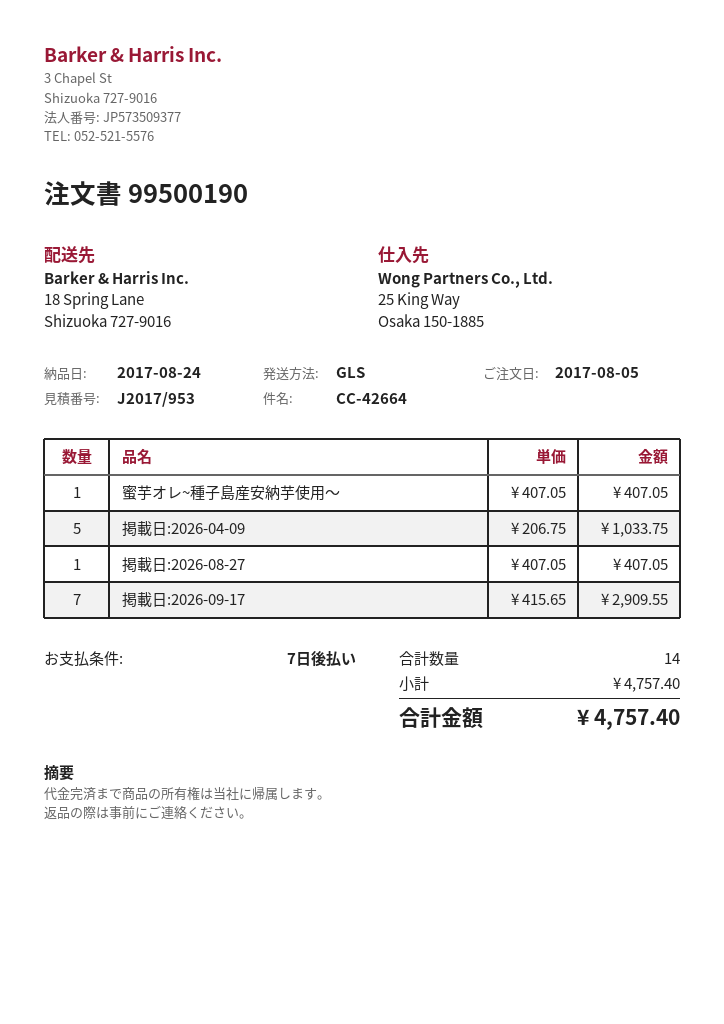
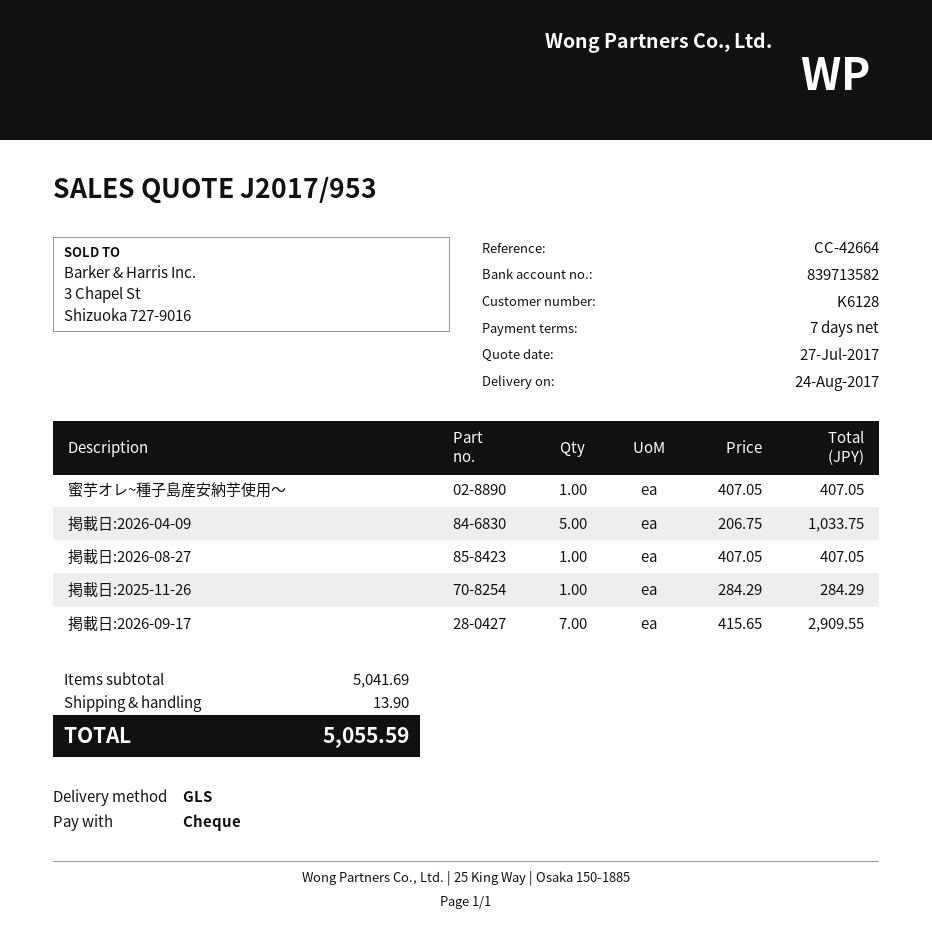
掲載日:2025-11-26: none -> 1 x 284.29 = 284.29
subtotal: 4757.40 -> 5041.69
shipping: none -> 13.90
total: 4757.40 -> 5055.59

